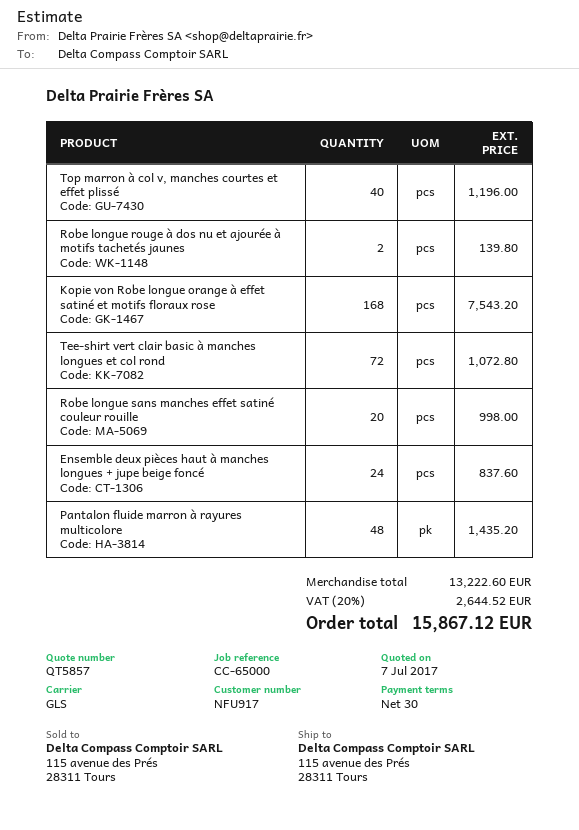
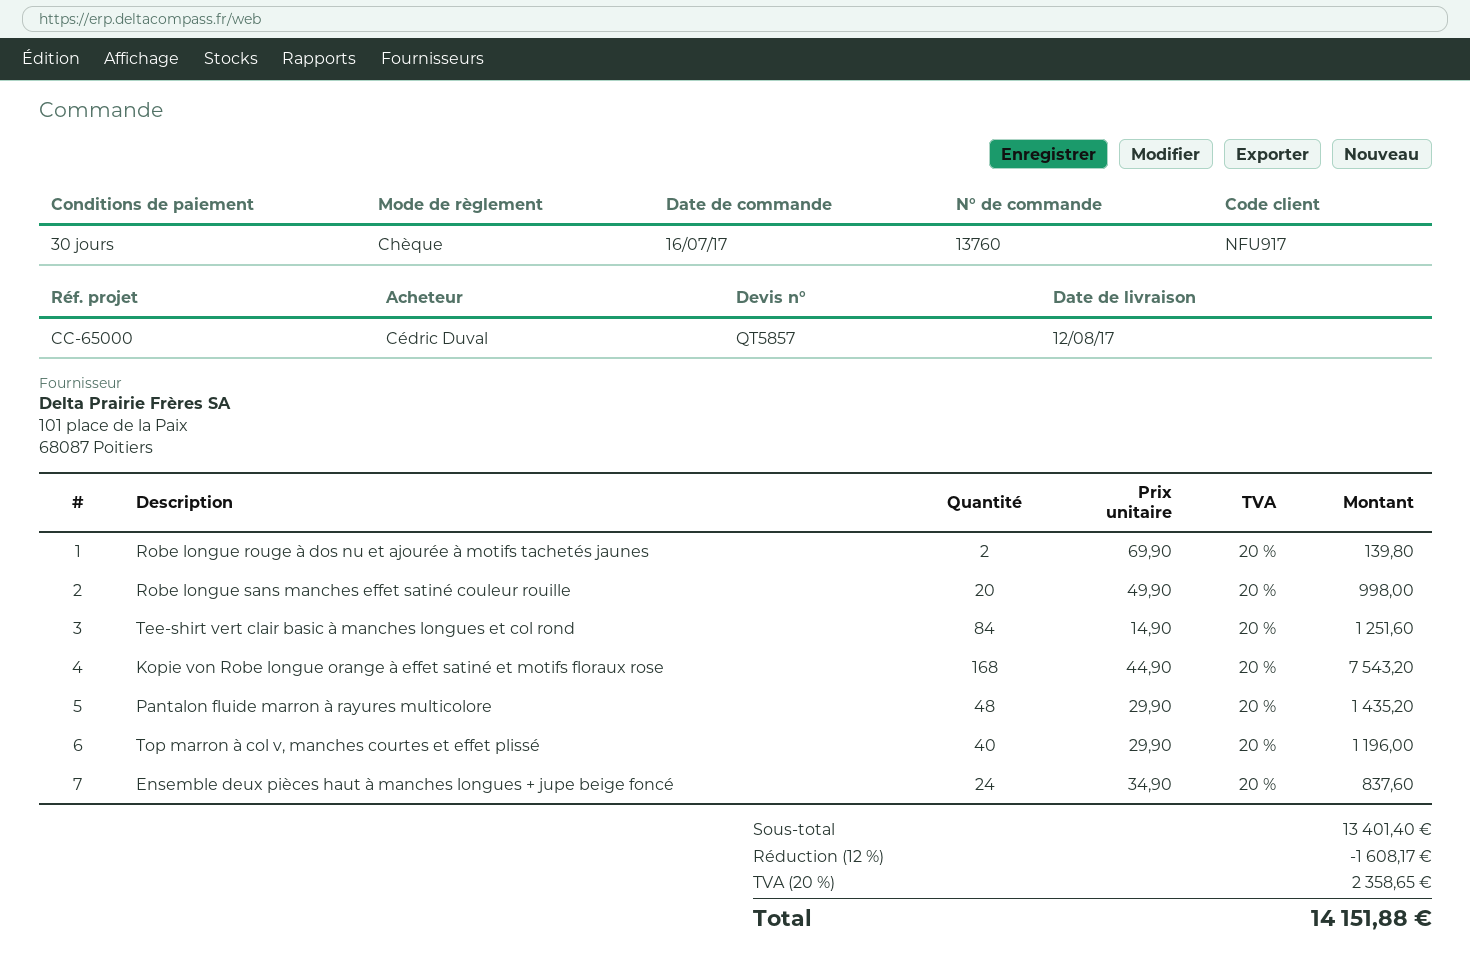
Tee-shirt vert clair basic à manches longues et col rond: 72 for 1072.80 -> 84 for 1251.60
subtotal: 13222.60 -> 13401.40
discount: none -> 12% = 1608.17
tax: 20% = 2644.52 -> 20% = 2358.65
total: 15867.12 -> 14151.88

